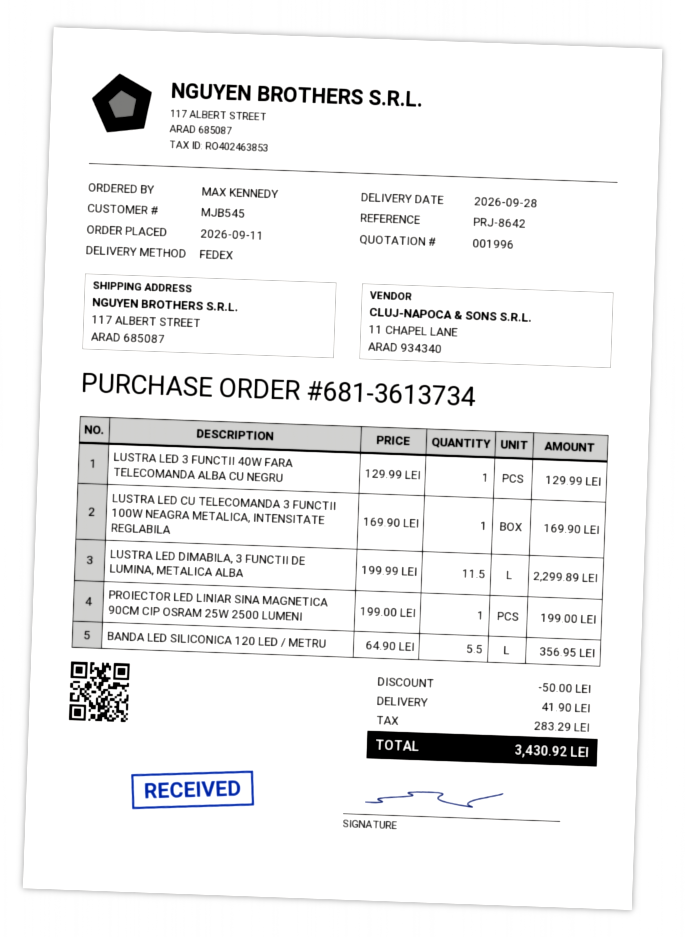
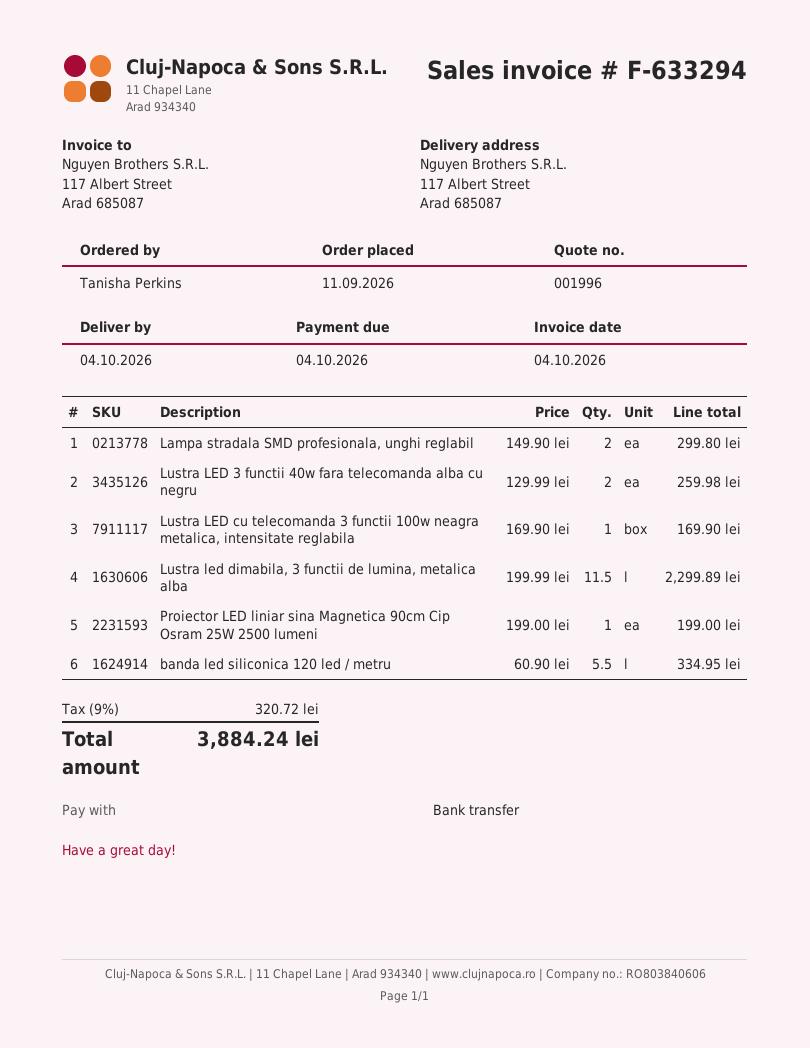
delivery date: 2026-09-28 -> 2026-10-04
ordered by: MAX KENNEDY -> Tanisha Perkins
LUSTRA LED 3 FUNCTII 40W FARA TELECOMANDA ALBA CU NEGRU: 1 x 129.99 = 129.99 -> 2 x 129.99 = 259.98
BANDA LED SILICONICA 120 LED / METRU: 5.5 x 64.90 = 356.95 -> 5.5 x 60.90 = 334.95
Lampa stradala SMD profesionala, unghi reglabil: none -> 2 x 149.90 = 299.80
discount: 50.00 -> none
shipping: 41.90 -> none
tax: 283.29 -> 320.72
total: 3430.92 -> 3884.24

